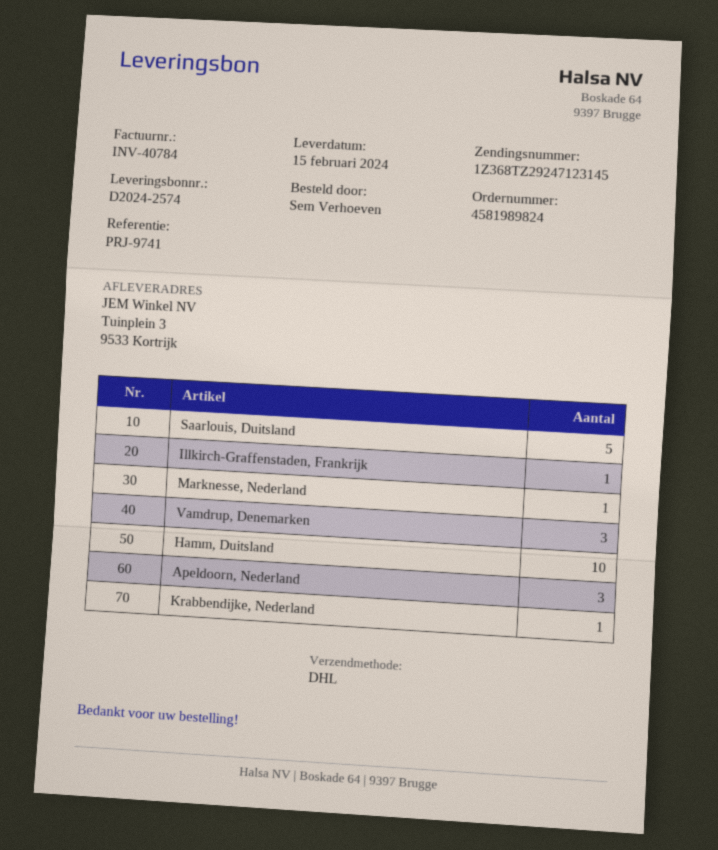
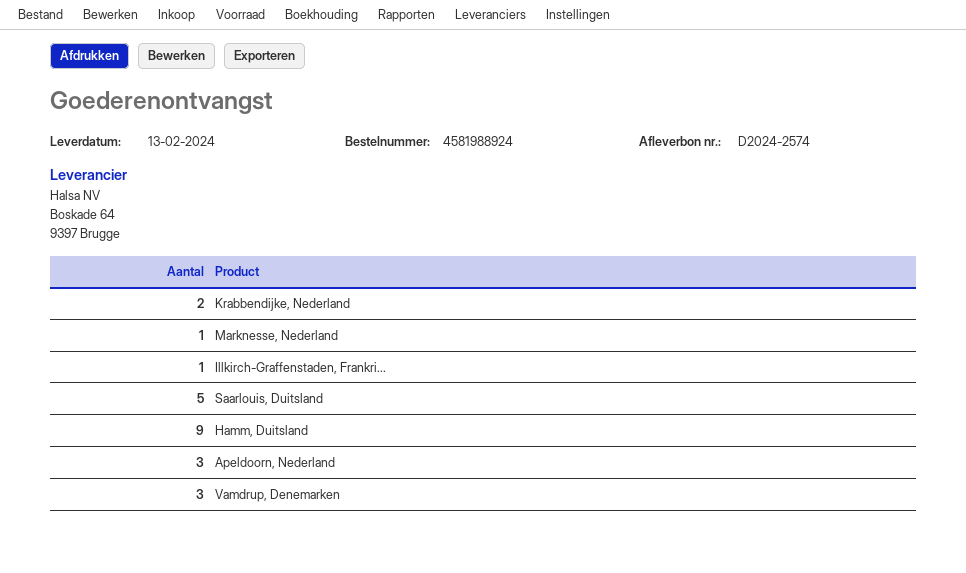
order number: 4581989824 -> 4581988924
delivery date: 2024-02-15 -> 2024-02-13
Hamm, Duitsland: 10 -> 9
Krabbendijke, Nederland: 1 -> 2

